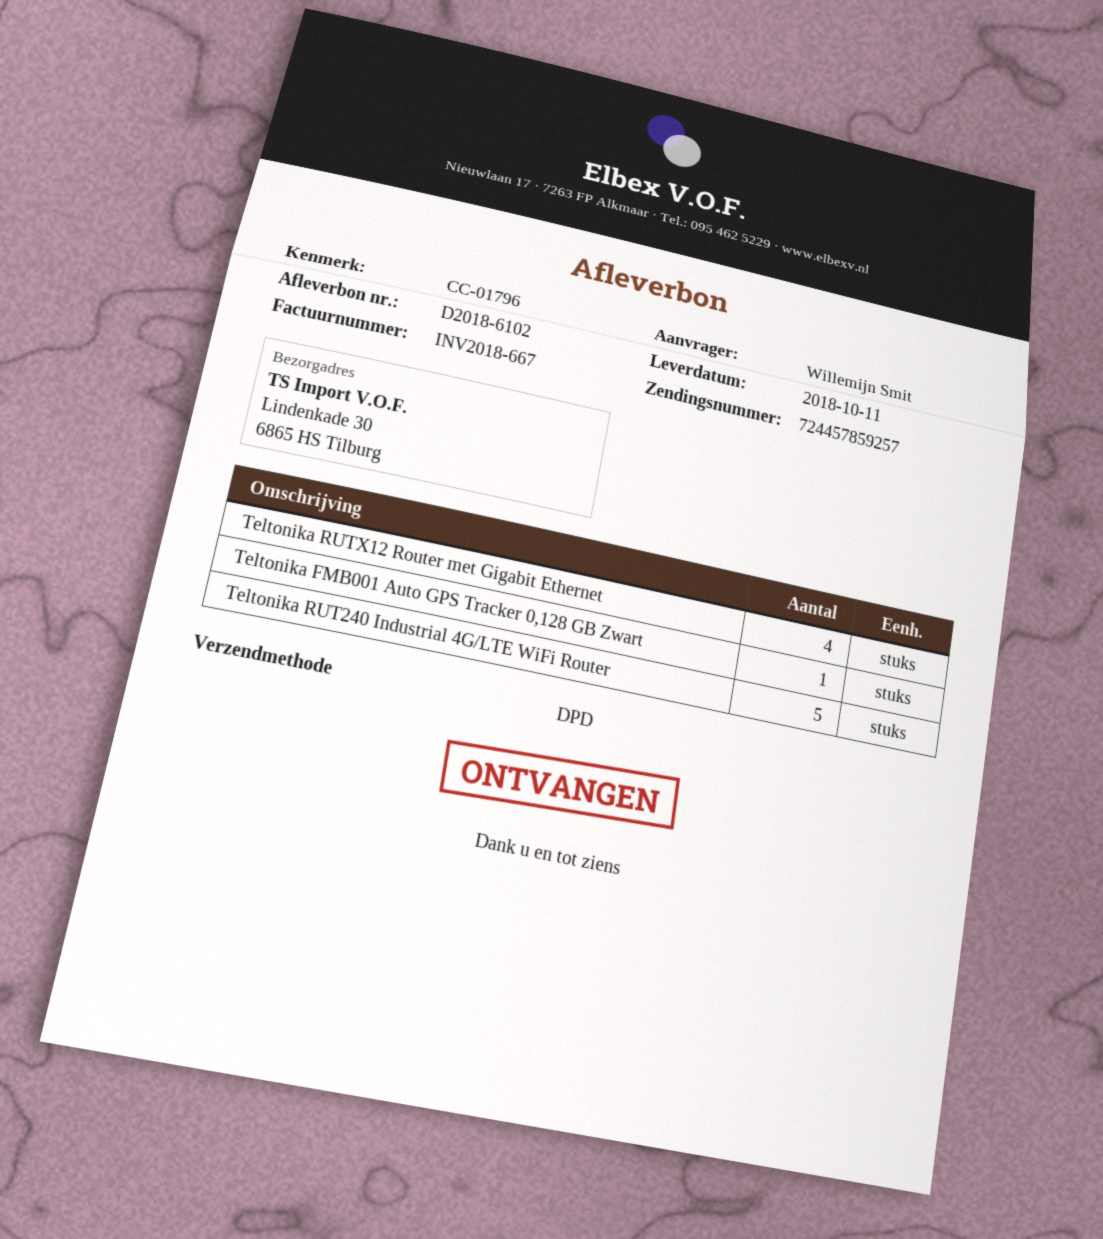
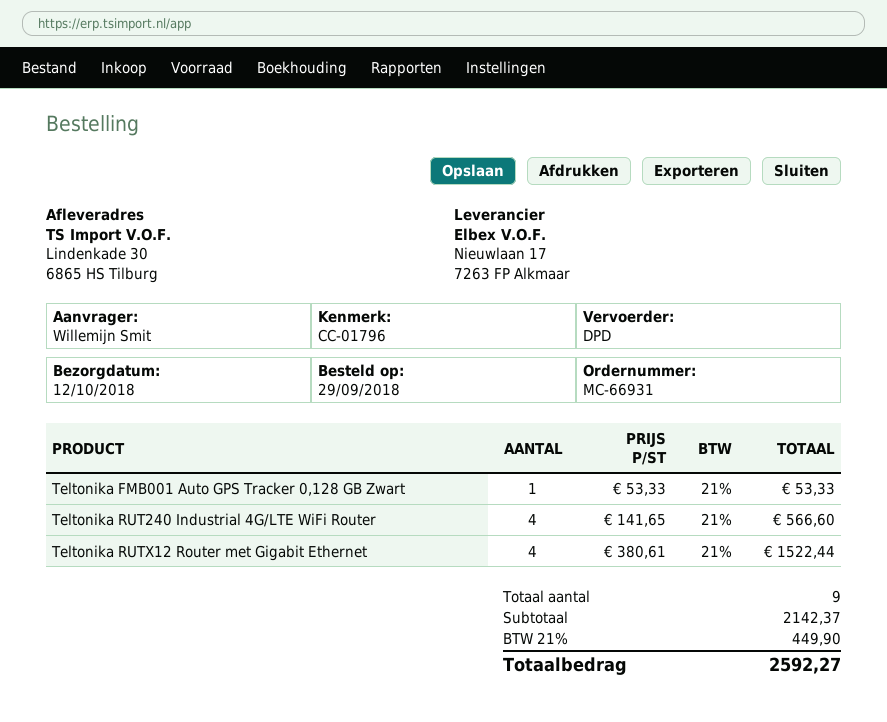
delivery date: 2018-10-11 -> 2018-10-12
Teltonika RUT240 Industrial 4G/LTE WiFi Router: 5 -> 4

